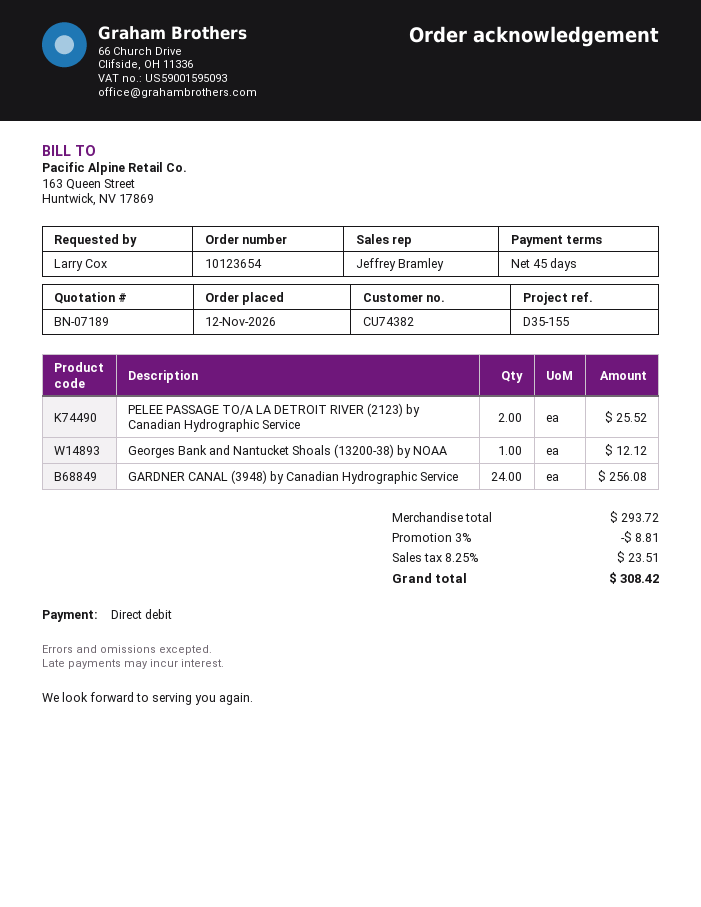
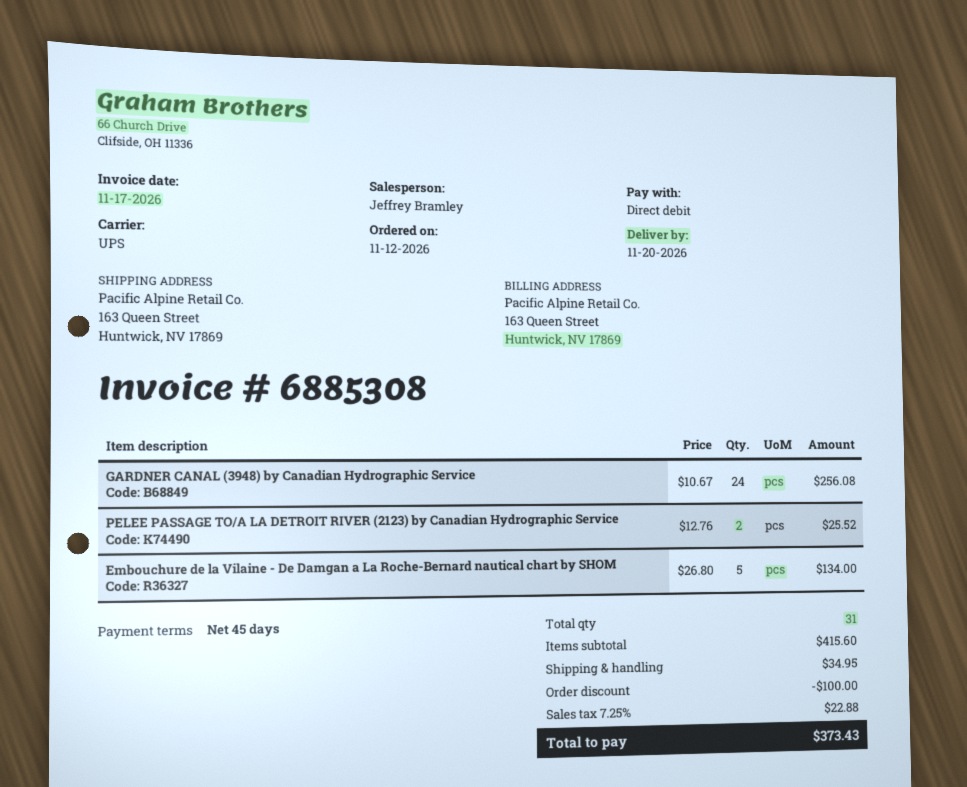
Georges Bank and Nantucket Shoals (13200-38) by NOAA: 1 for 12.12 -> none
Embouchure de la Vilaine - De Damgan a La Roche-Bernard nautical chart by SHOM: none -> 5 for 134.00
subtotal: 293.72 -> 415.60
discount: 8.81 -> 100.00
shipping: none -> 34.95
tax: 8.25% = 23.51 -> 7.25% = 22.88
total: 308.42 -> 373.43

